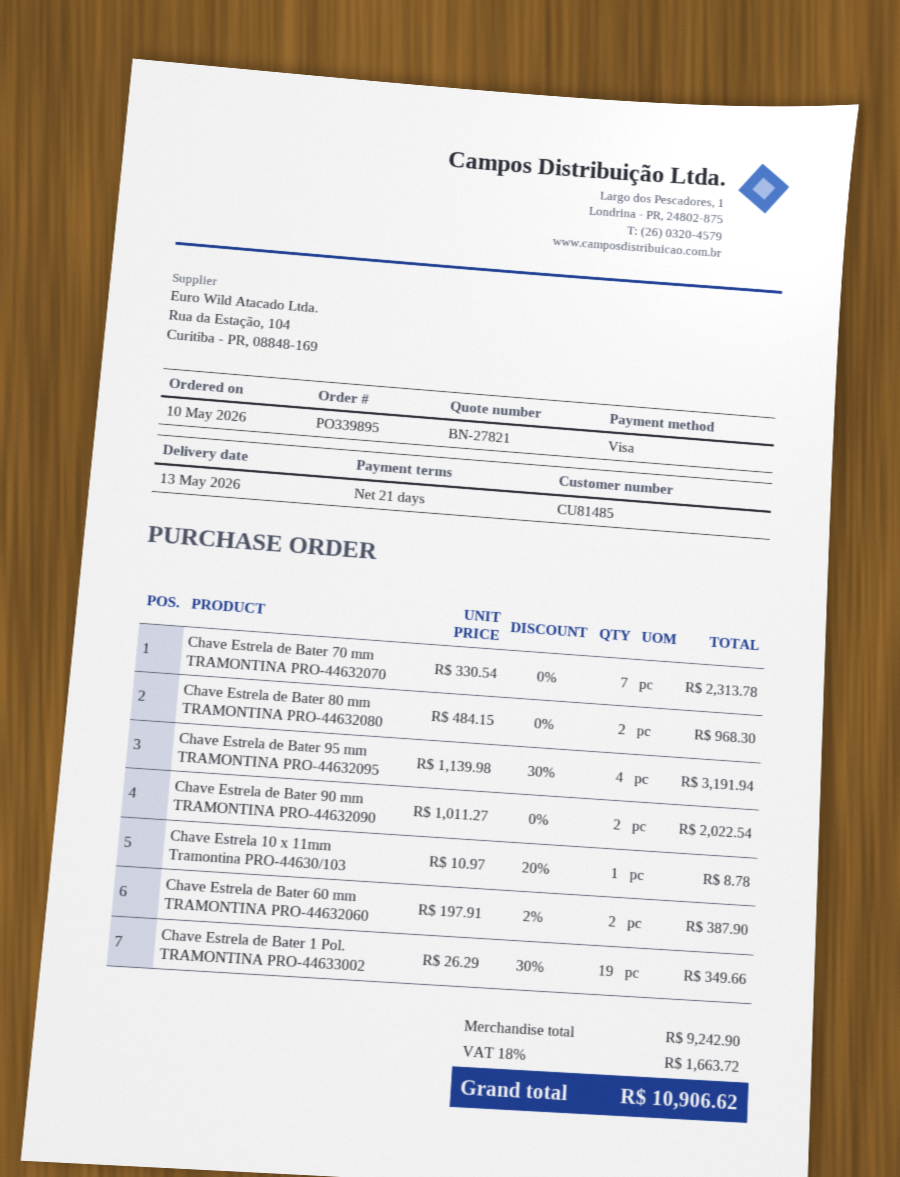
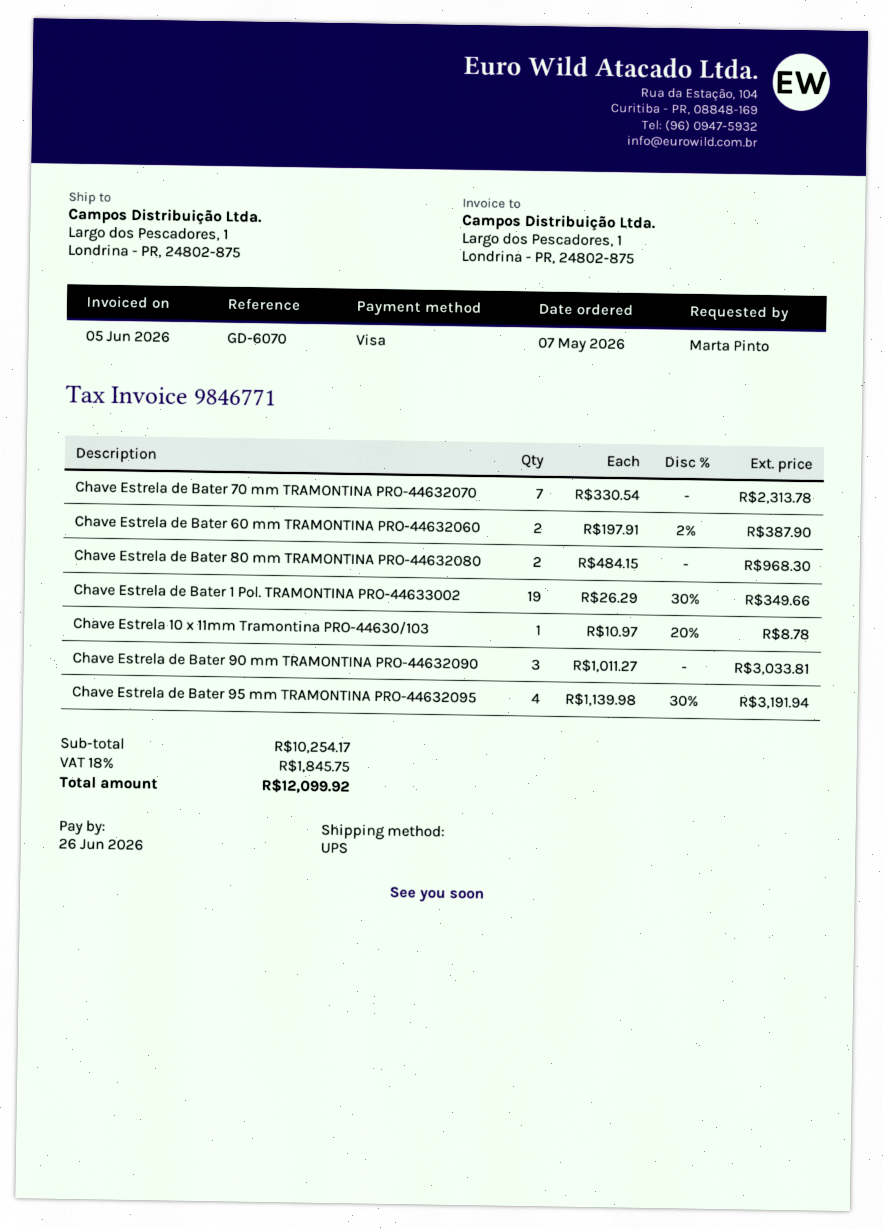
order date: 2026-05-10 -> 2026-05-07
Chave Estrela de Bater 90 mm TRAMONTINA PRO-44632090: 2 x 1011.27 = 2022.54 -> 3 x 1011.27 = 3033.81
subtotal: 9242.90 -> 10254.17
tax: 18% = 1663.72 -> 18% = 1845.75
total: 10906.62 -> 12099.92

